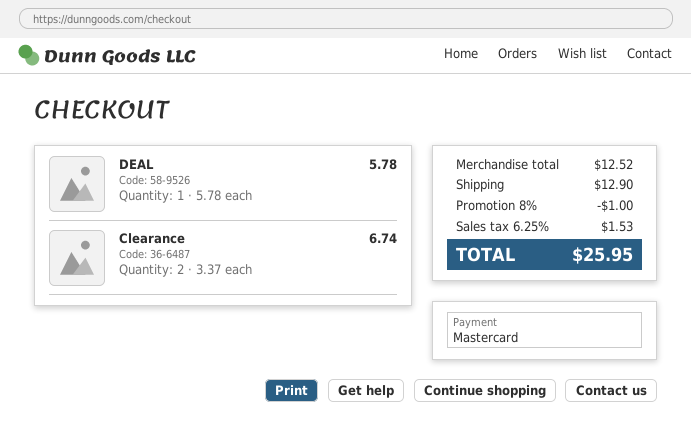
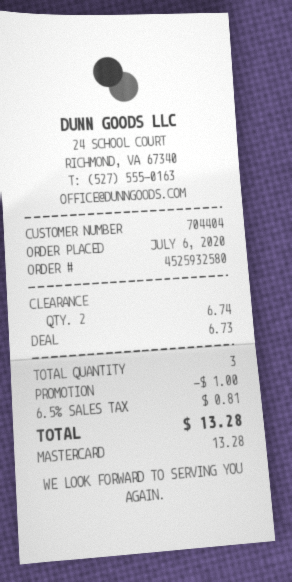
DEAL: 1 for 5.78 -> 1 for 6.73
shipping: 12.90 -> none
tax: 6.25% = 1.53 -> 6.5% = 0.81
total: 25.95 -> 13.28

